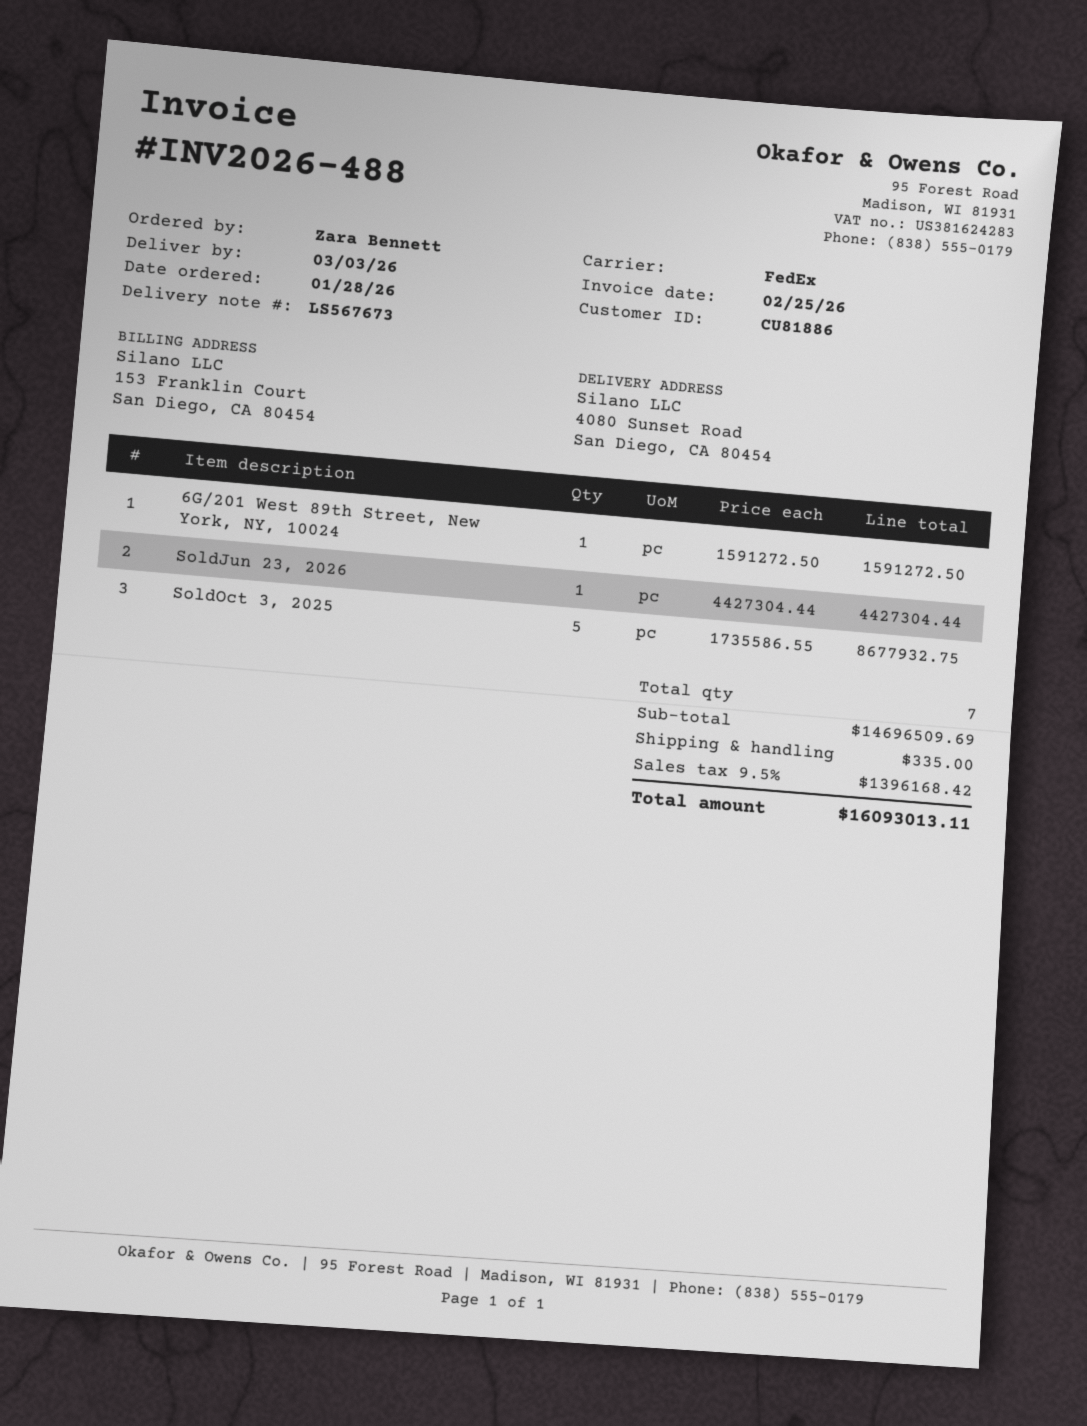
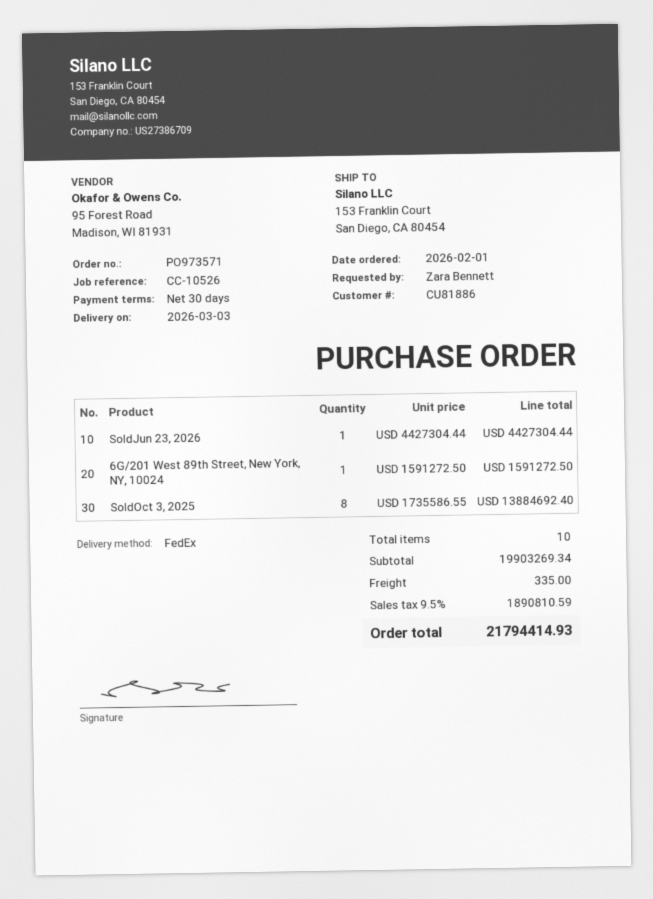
order date: 2026-01-28 -> 2026-02-01
ship to: 4080 Sunset Road, San Diego, CA 80454 -> 153 Franklin Court, San Diego, CA 80454
SoldOct 3, 2025: 5 x 1735586.55 = 8677932.75 -> 8 x 1735586.55 = 13884692.40
total quantity: 7 -> 10
subtotal: 14696509.69 -> 19903269.34
tax: 9.5% = 1396168.42 -> 9.5% = 1890810.59
total: 16093013.11 -> 21794414.93

